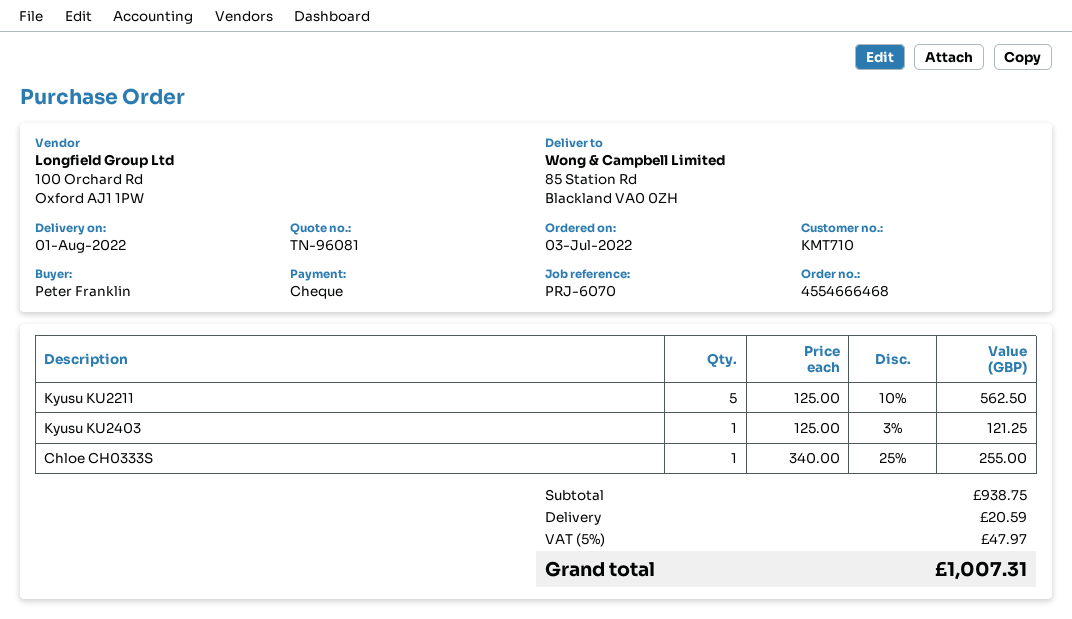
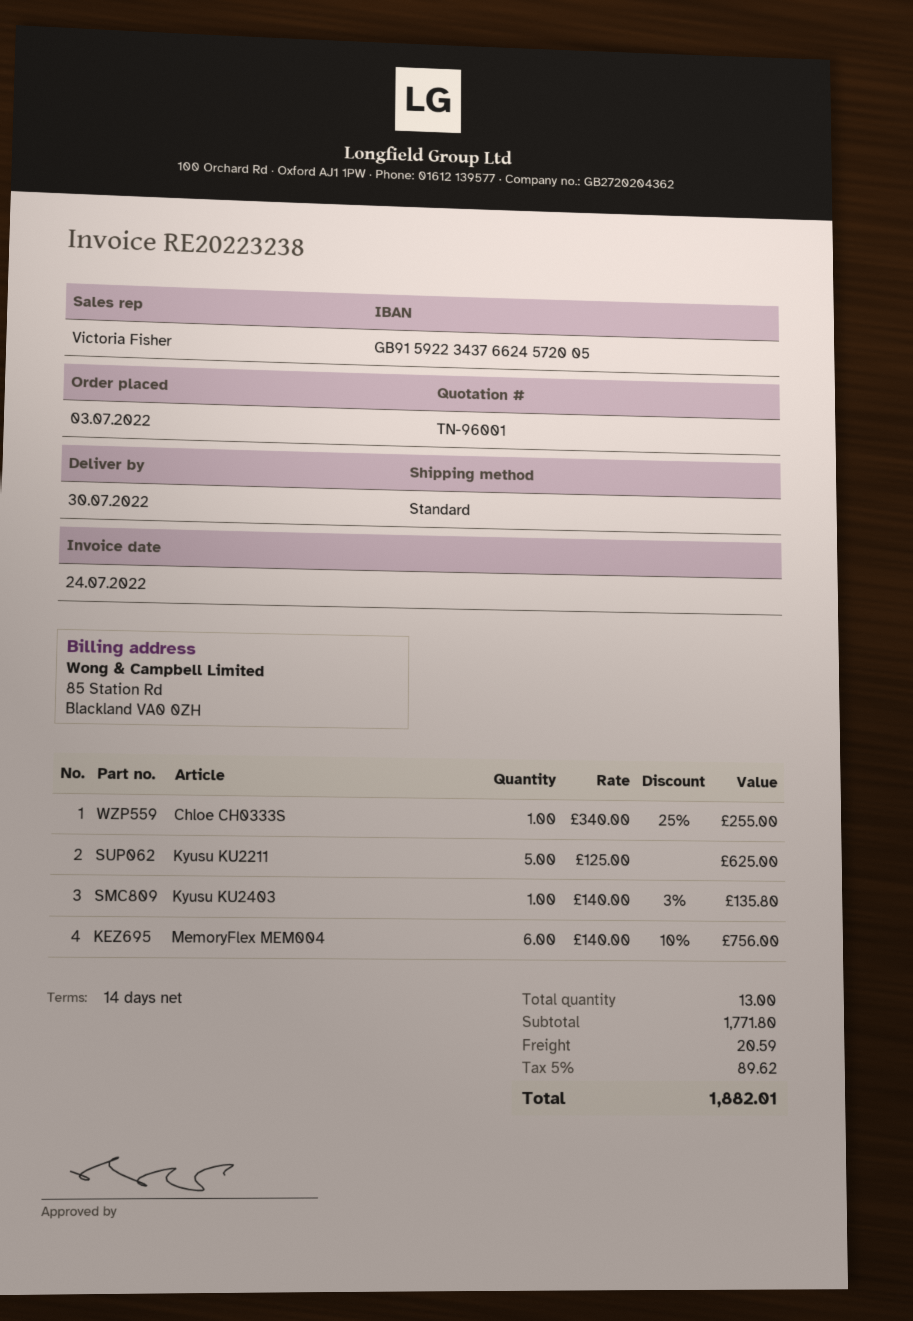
quote number: TN-96081 -> TN-96001
delivery date: 2022-08-01 -> 2022-07-30
Kyusu KU2211: 5 x 125.00 - 10% = 562.50 -> 5 x 125.00 = 625.00
Kyusu KU2403: 1 x 125.00 - 3% = 121.25 -> 1 x 140.00 - 3% = 135.80
MemoryFlex MEM004: none -> 6 x 140.00 - 10% = 756.00
subtotal: 938.75 -> 1771.80
tax: 5% = 47.97 -> 5% = 89.62
total: 1007.31 -> 1882.01

